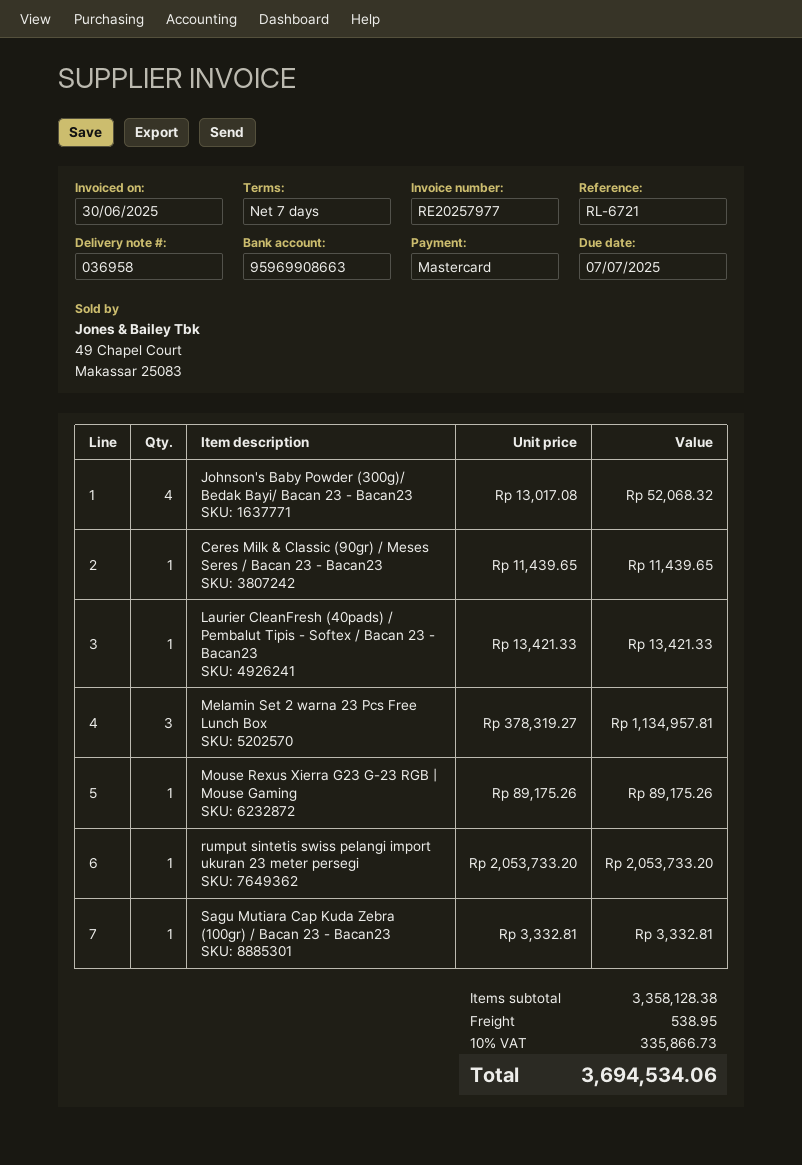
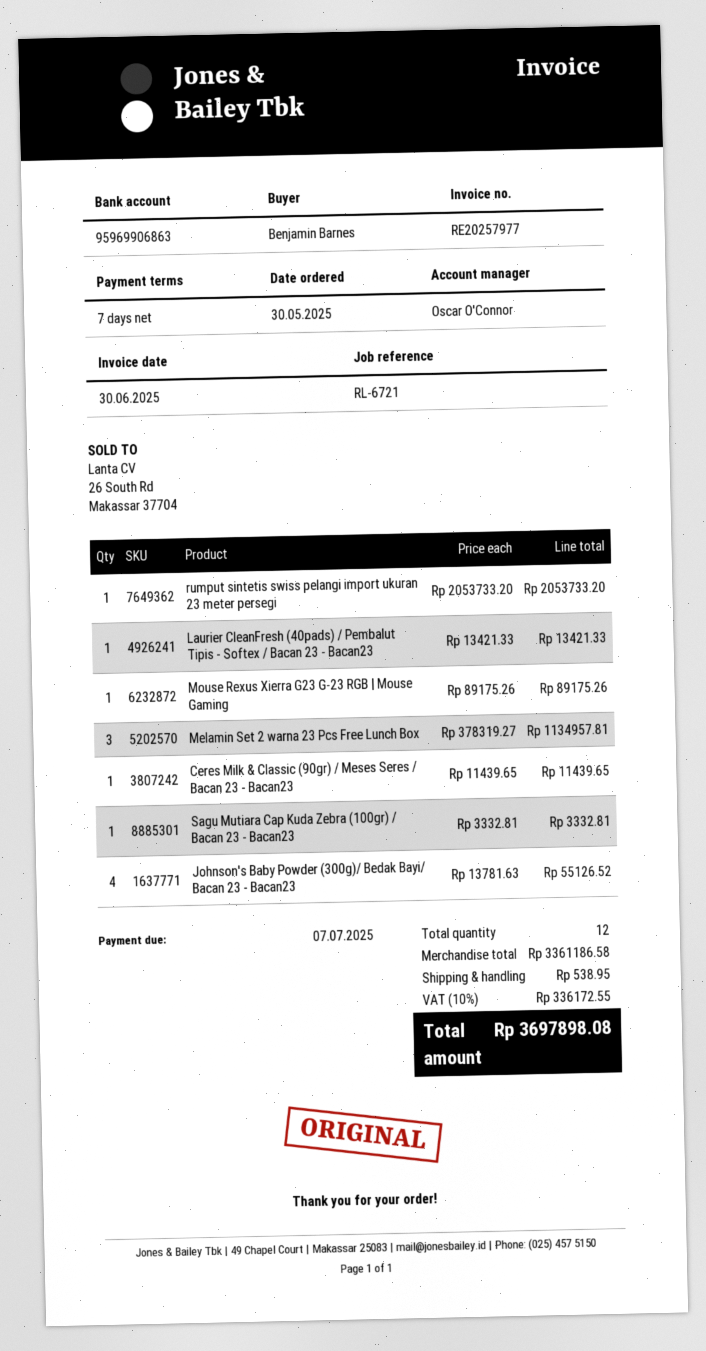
bank account: 95969908663 -> 95969906863
Johnson's Baby Powder (300g)/ Bedak Bayi/ Bacan 23 - Bacan23: 4 x 13017.08 = 52068.32 -> 4 x 13781.63 = 55126.52
subtotal: 3358128.38 -> 3361186.58
tax: 10% = 335866.73 -> 10% = 336172.55
total: 3694534.06 -> 3697898.08

